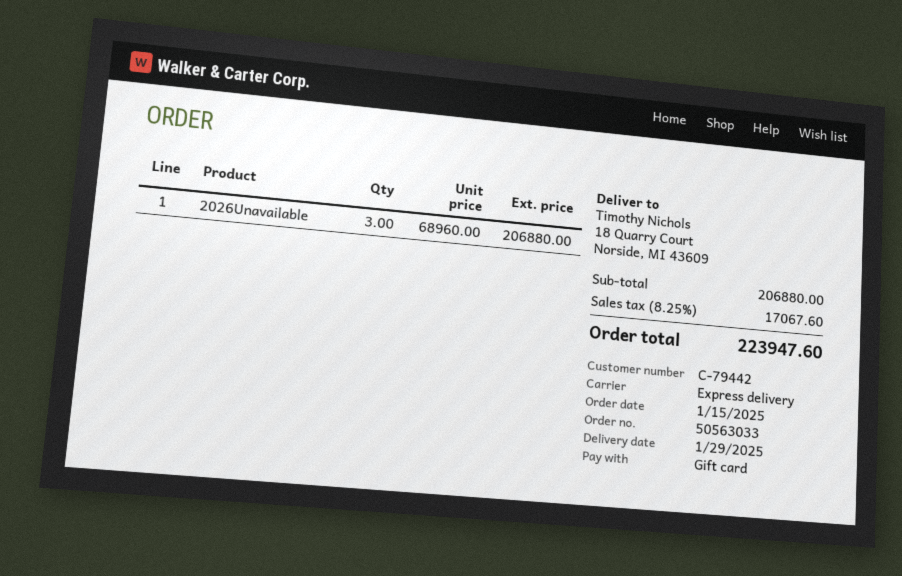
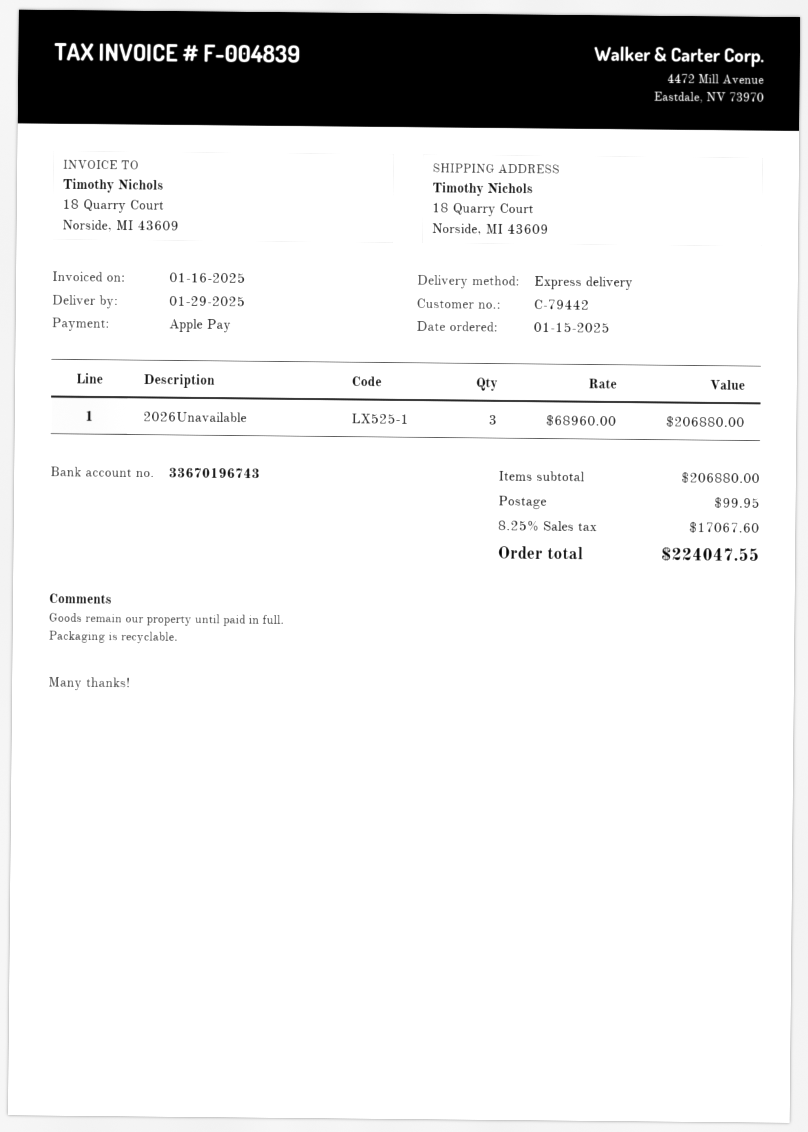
payment method: gift card -> Apple Pay
shipping: none -> 99.95
total: 223947.60 -> 224047.55

